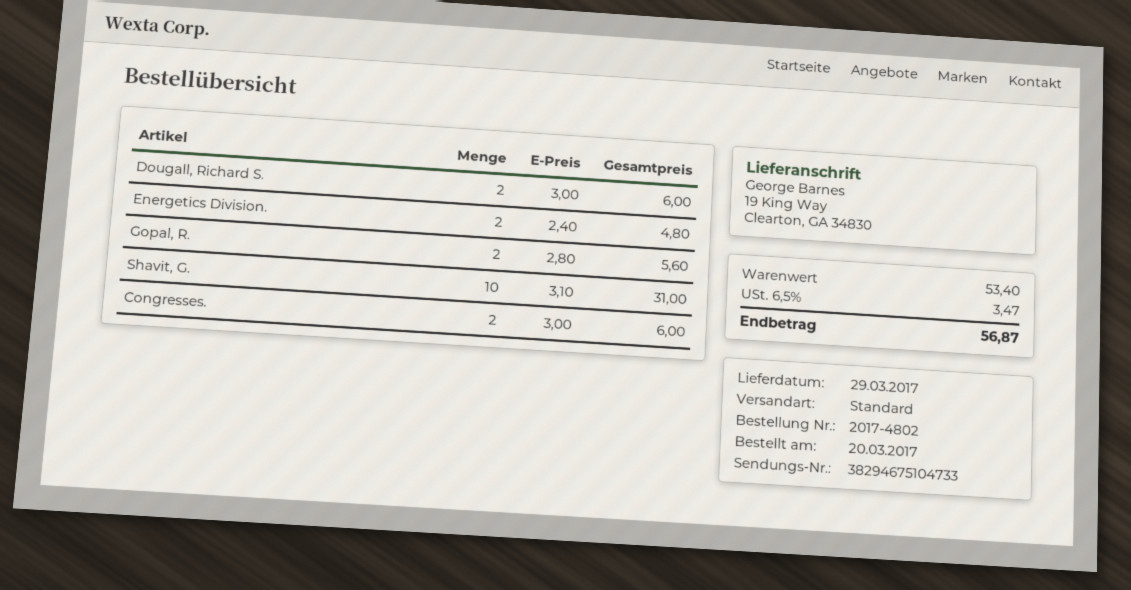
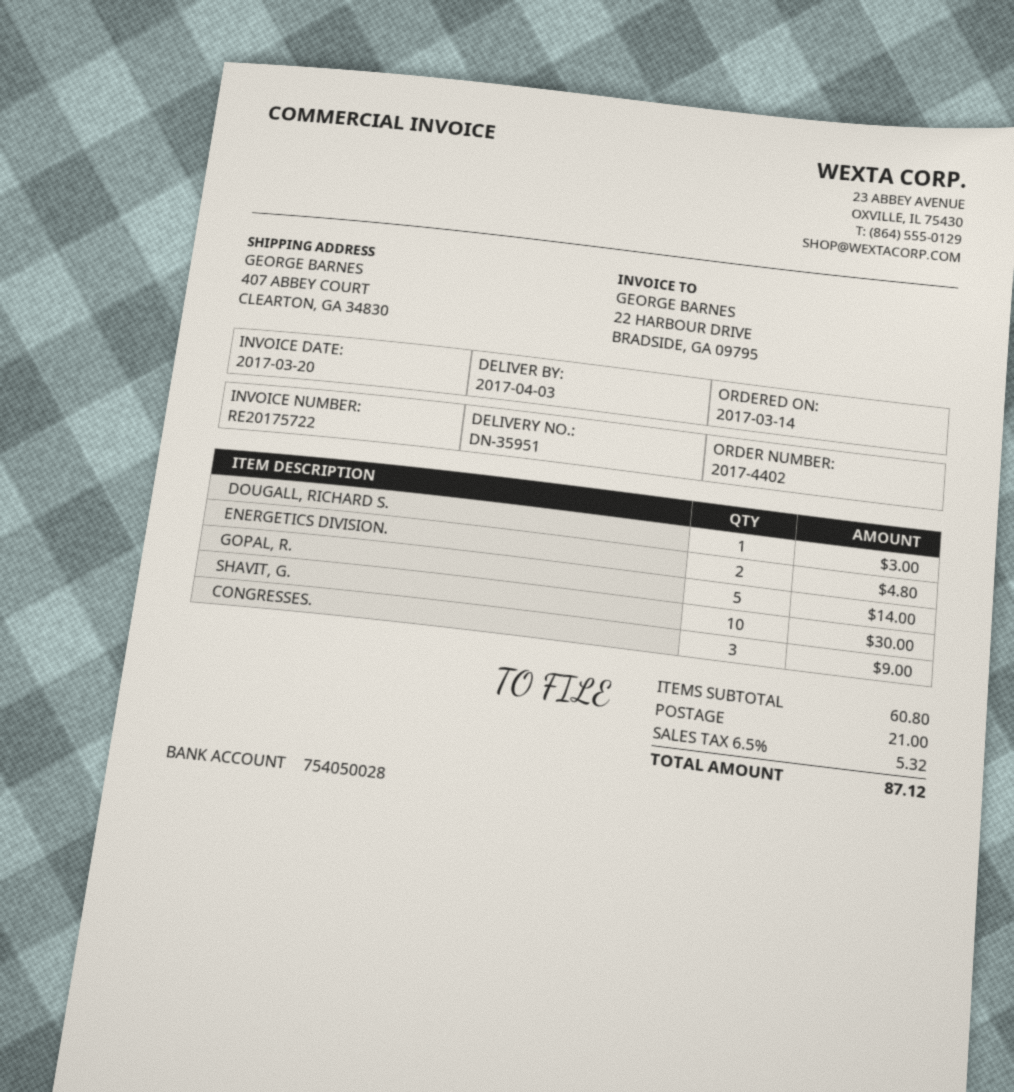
order number: 2017-4802 -> 2017-4402
order date: 2017-03-20 -> 2017-03-14
delivery date: 2017-03-29 -> 2017-04-03
ship to: 19 King Way, Clearton, GA 34830 -> 407 ABBEY COURT, CLEARTON, GA 34830
Dougall, Richard S.: 2 for 6.00 -> 1 for 3.00
Gopal, R.: 2 for 5.60 -> 5 for 14.00
Shavit, G.: 10 for 31.00 -> 10 for 30.00
Congresses.: 2 for 6.00 -> 3 for 9.00
subtotal: 53.40 -> 60.80
shipping: none -> 21.00
tax: 6.5% = 3.47 -> 6.5% = 5.32
total: 56.87 -> 87.12

